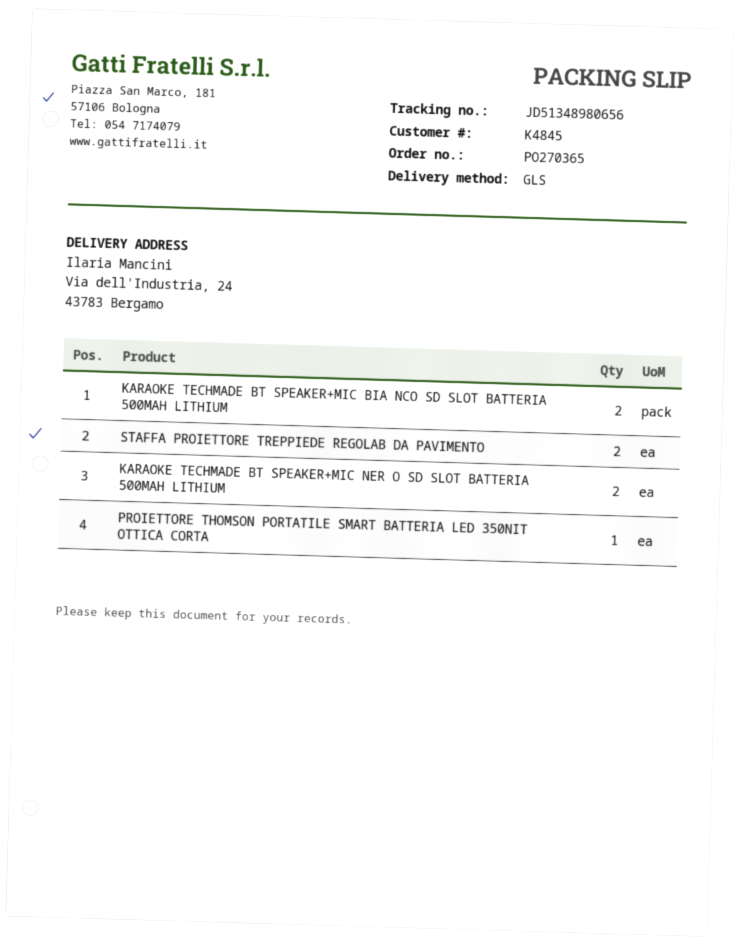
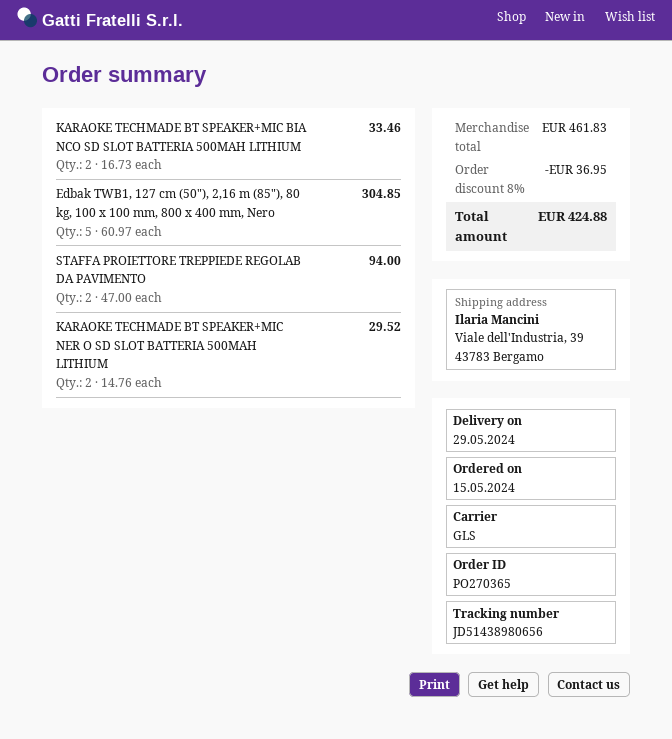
tracking number: JD51348980656 -> JD51438980656
ship to: Via dell'Industria, 24, 43783 Bergamo -> Viale dell'Industria, 39, 43783 Bergamo
PROIETTORE THOMSON PORTATILE SMART BATTERIA LED 350NIT OTTICA CORTA: 1 -> none
Edbak TWB1, 127 cm (50"), 2,16 m (85"), 80 kg, 100 x 100 mm, 800 x 400 mm, Nero: none -> 5

